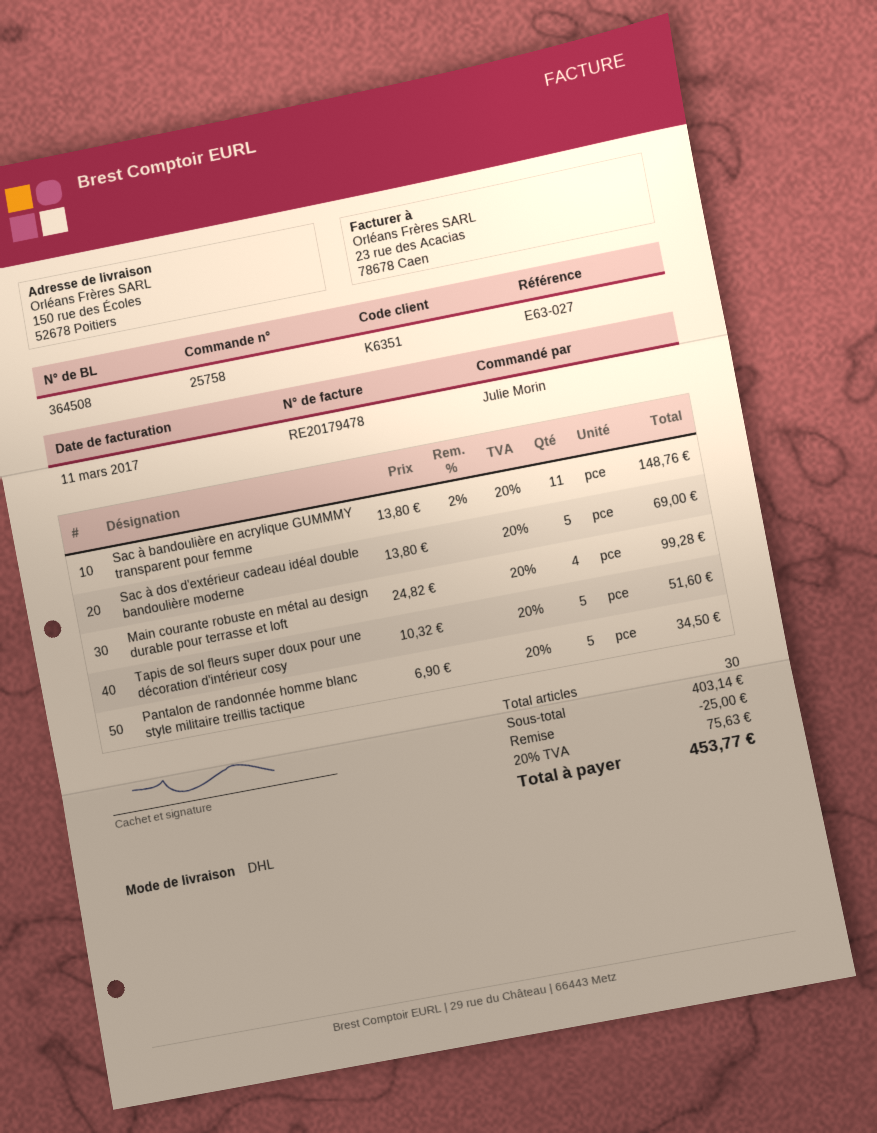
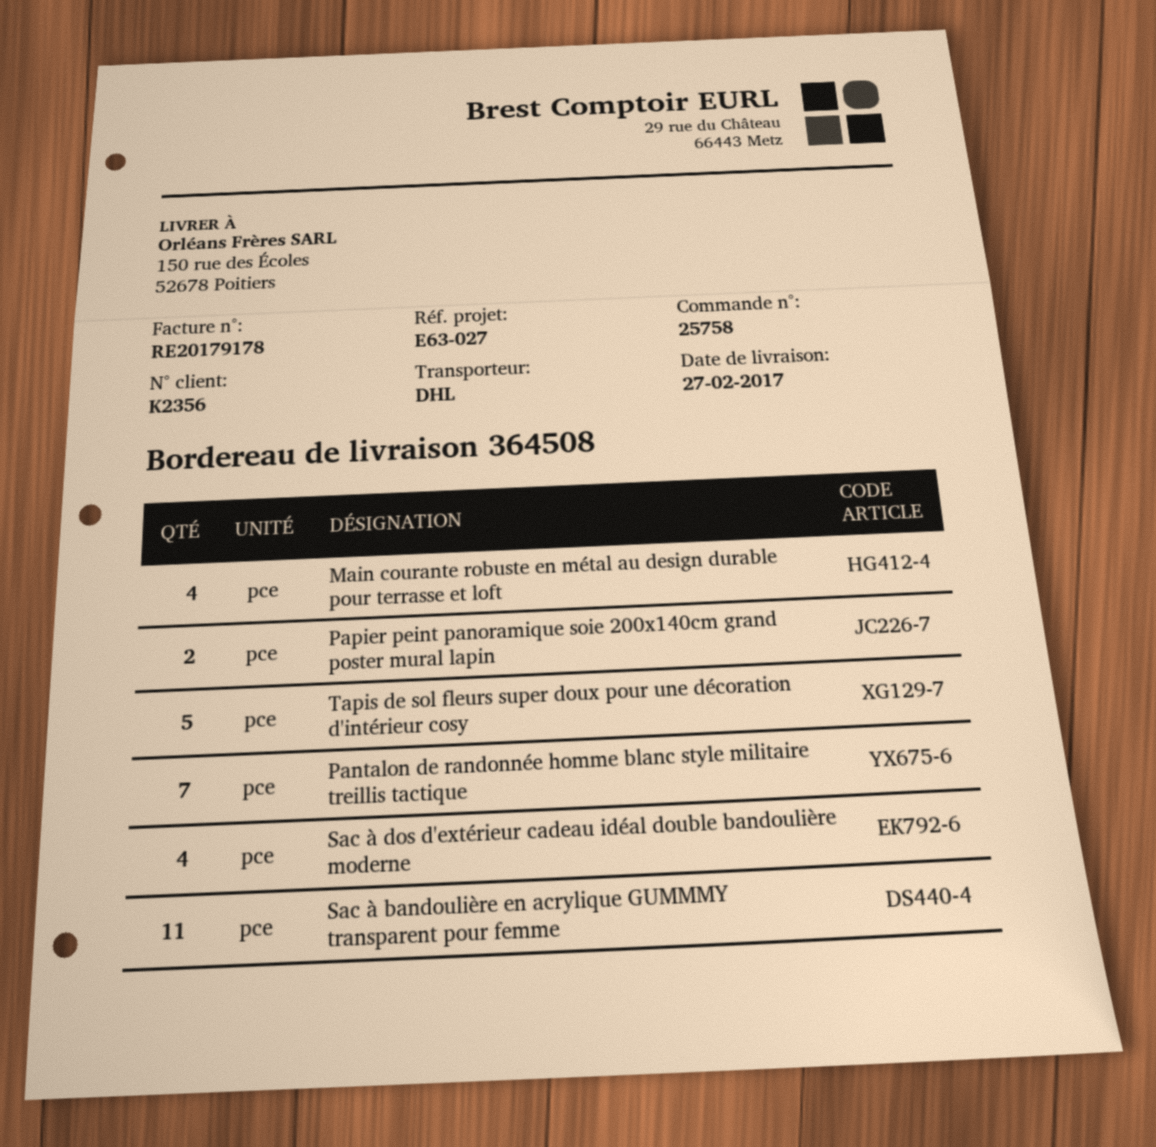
invoice number: RE20179478 -> RE20179178
customer number: K6351 -> K2356
Sac à dos d'extérieur cadeau idéal double bandoulière moderne: 5 -> 4
Pantalon de randonnée homme blanc style militaire treillis tactique: 5 -> 7
Papier peint panoramique soie 200x140cm grand poster mural lapin: none -> 2

